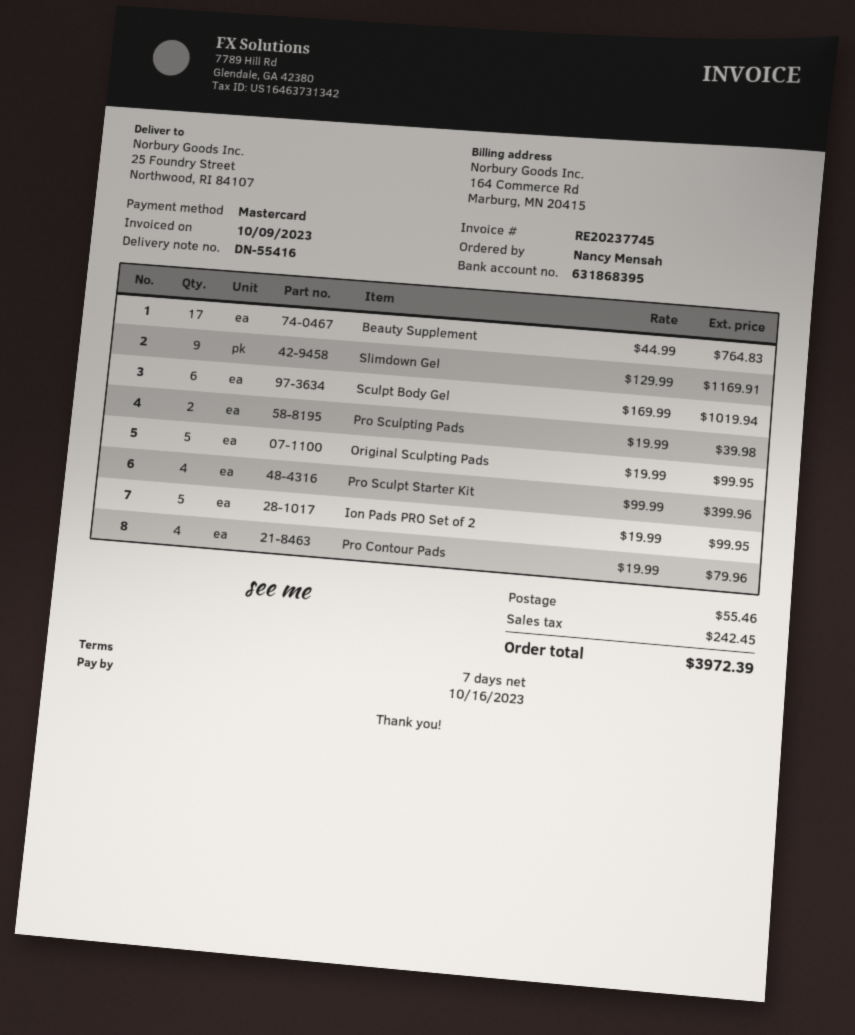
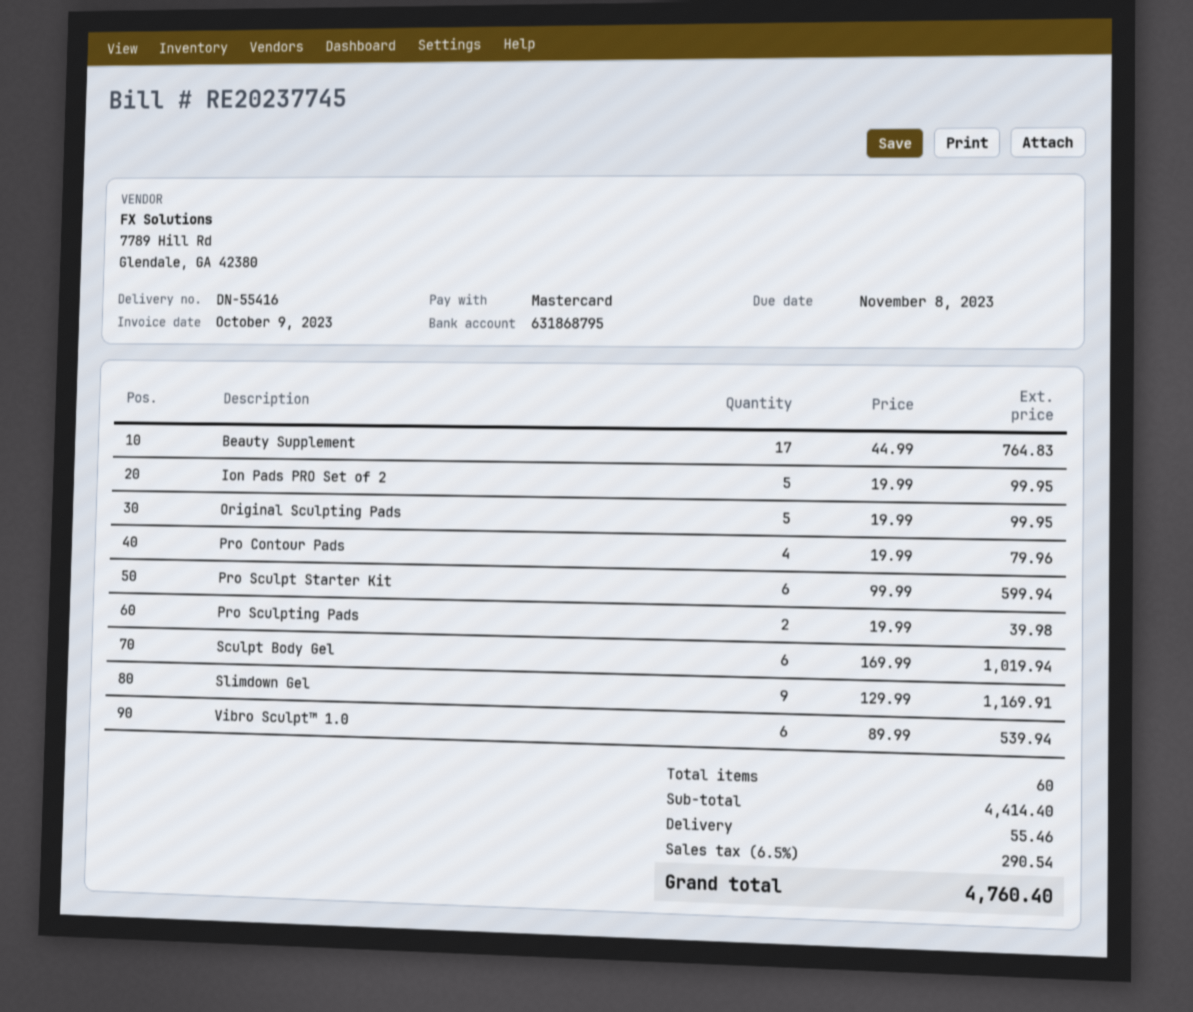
due date: 2023-10-16 -> 2023-11-08
bank account: 631868395 -> 631868795
Pro Sculpt Starter Kit: 4 x 99.99 = 399.96 -> 6 x 99.99 = 599.94
Vibro Sculpt™ 1.0: none -> 6 x 89.99 = 539.94
tax: 242.45 -> 290.54
total: 3972.39 -> 4760.40

